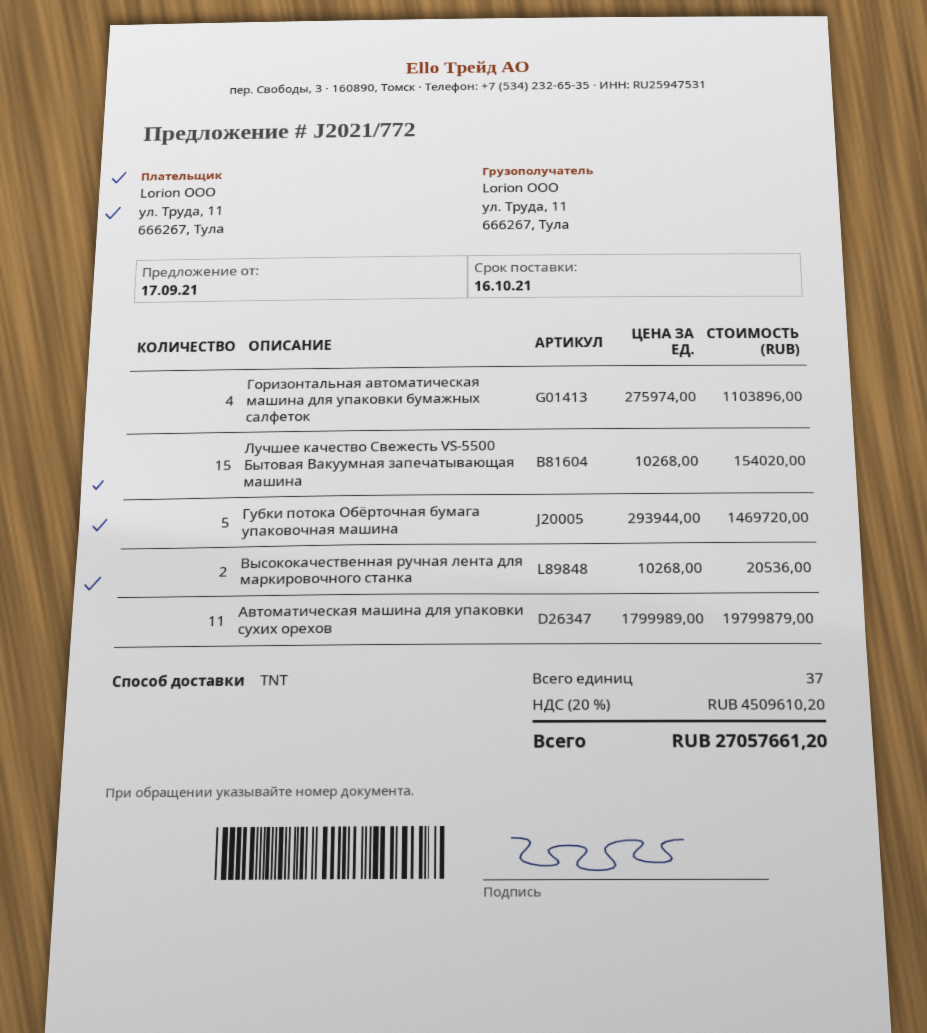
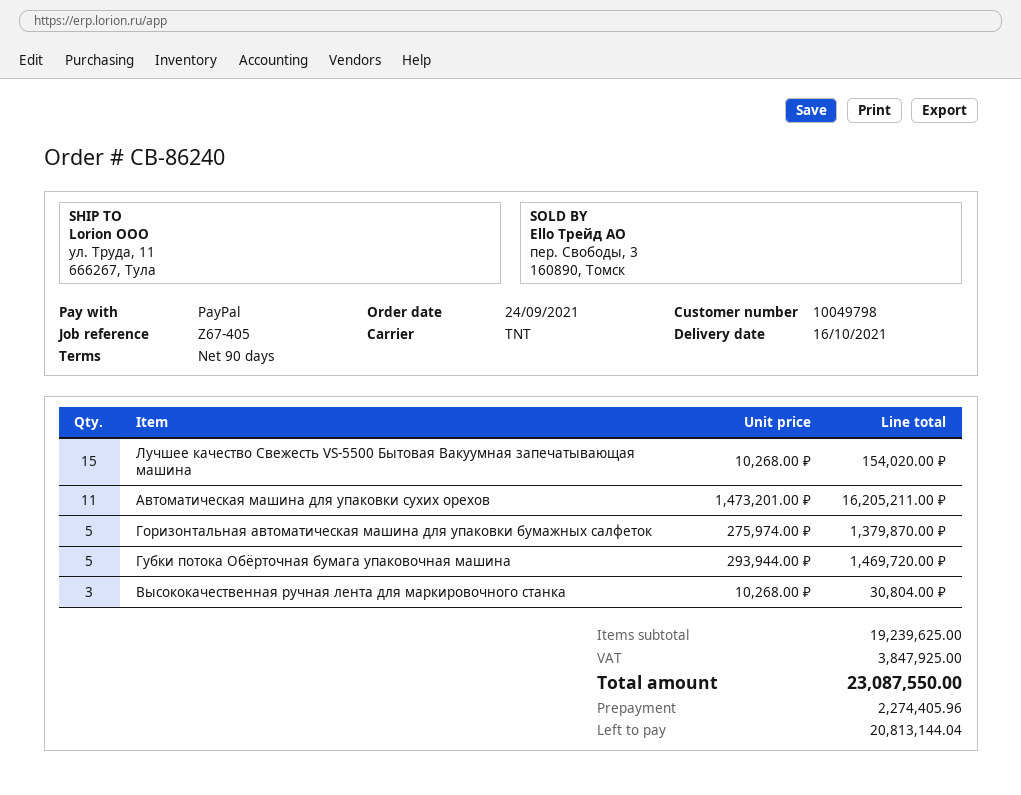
Горизонтальная автоматическая машина для упаковки бумажных салфеток: 4 x 275974.00 = 1103896.00 -> 5 x 275974.00 = 1379870.00
Высококачественная ручная лента для маркировочного станка: 2 x 10268.00 = 20536.00 -> 3 x 10268.00 = 30804.00
Автоматическая машина для упаковки сухих орехов: 11 x 1799989.00 = 19799879.00 -> 11 x 1473201.00 = 16205211.00
tax: 4509610.20 -> 3847925.00
total: 27057661.20 -> 23087550.00

